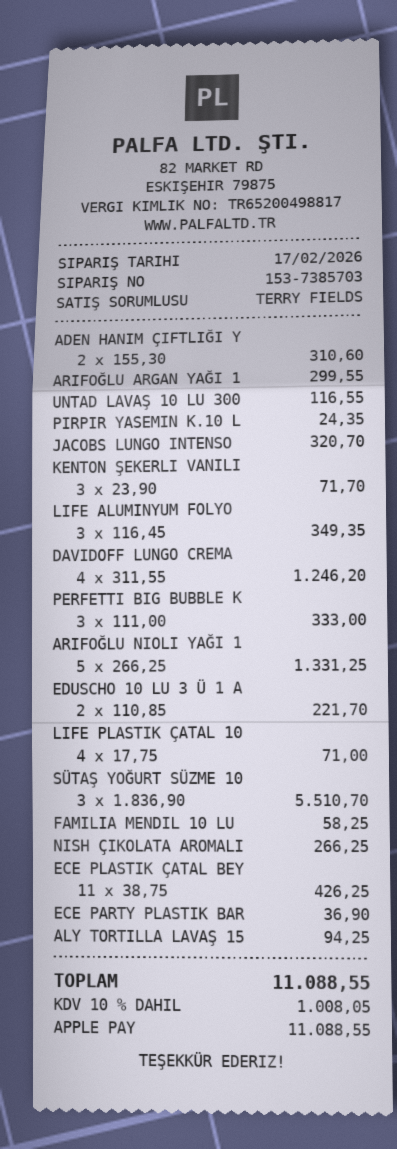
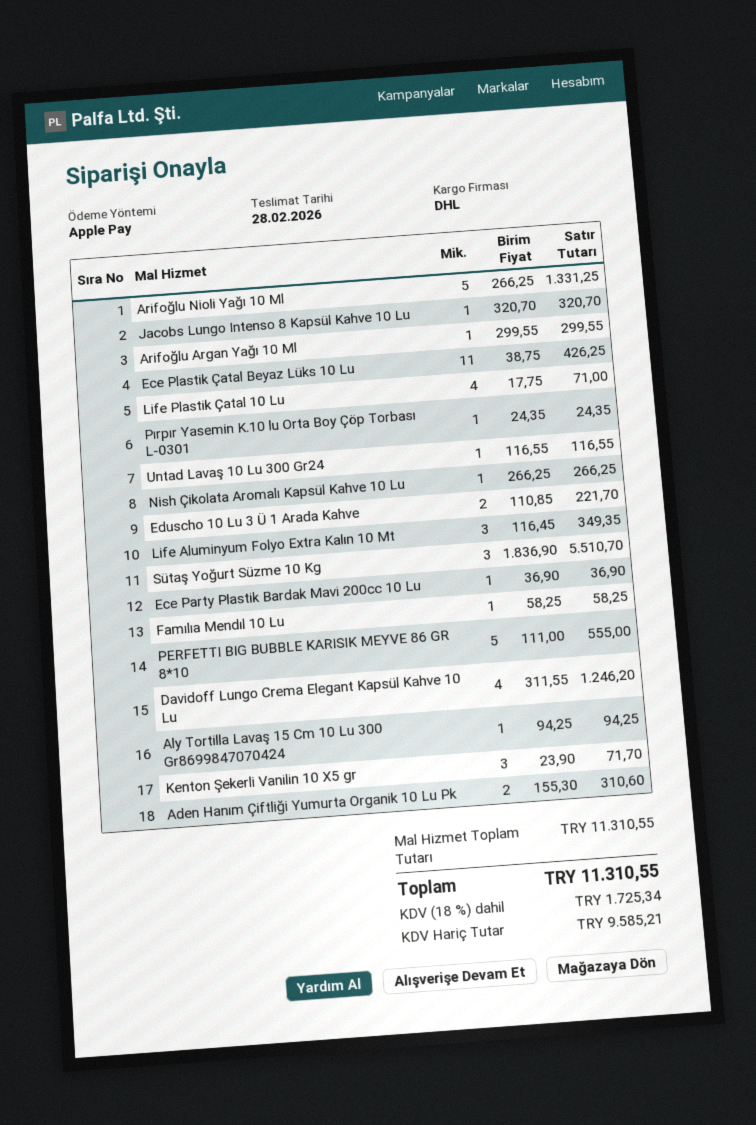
PERFETTI BIG BUBBLE K: 3 x 111.00 = 333.00 -> 5 x 111.00 = 555.00
tax: 10% = 1008.05 -> 18% = 1725.34
total: 11088.55 -> 11310.55

